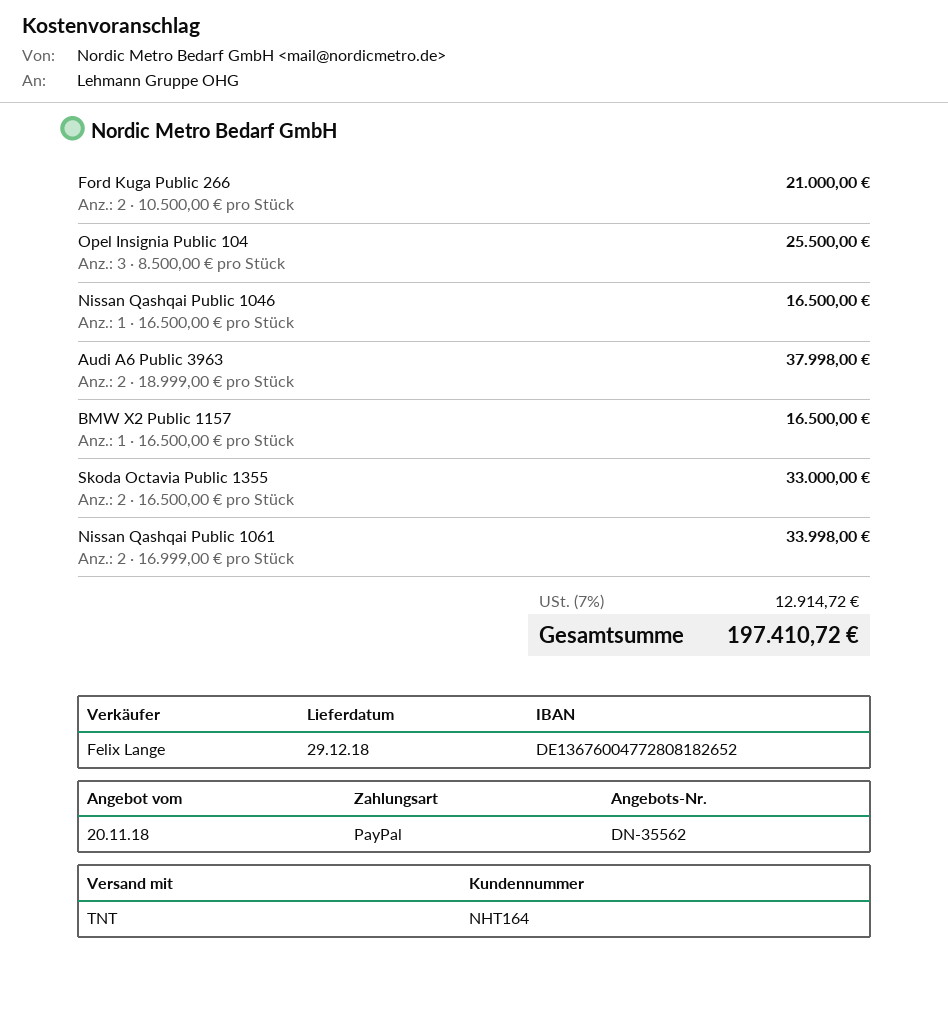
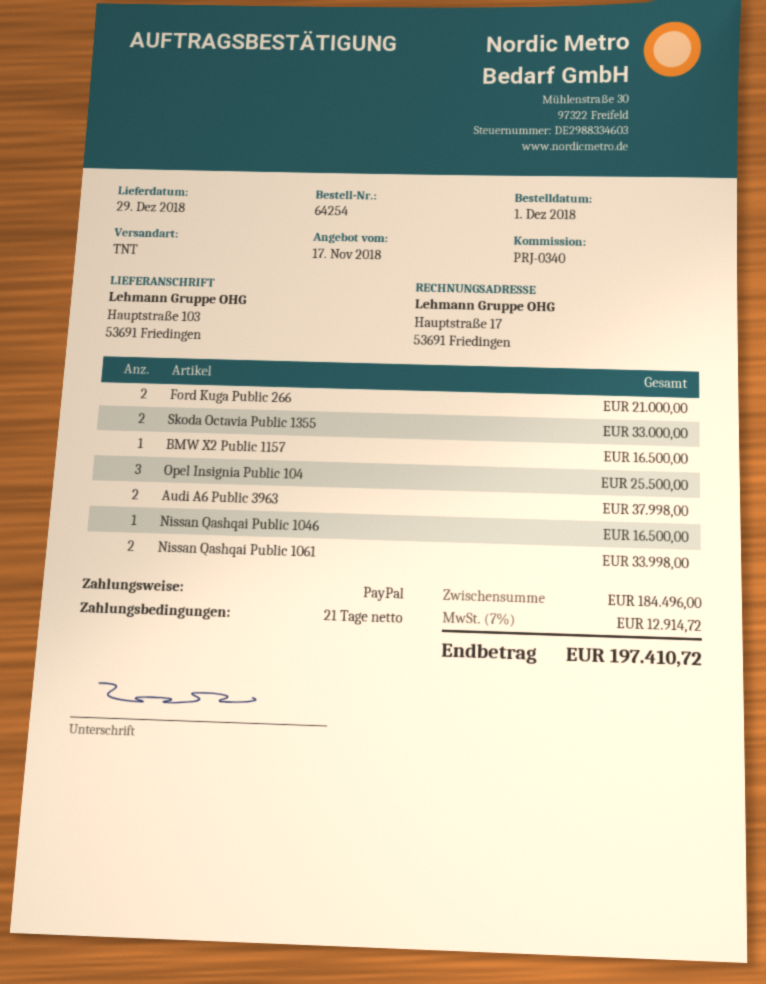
quote date: 2018-11-20 -> 2018-11-17

